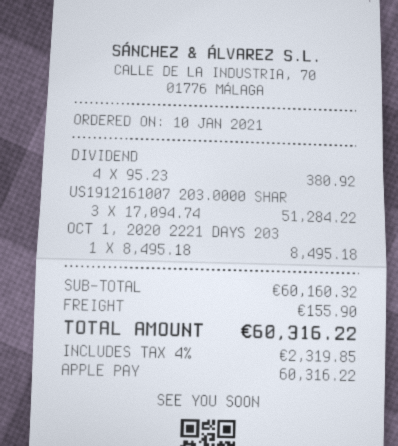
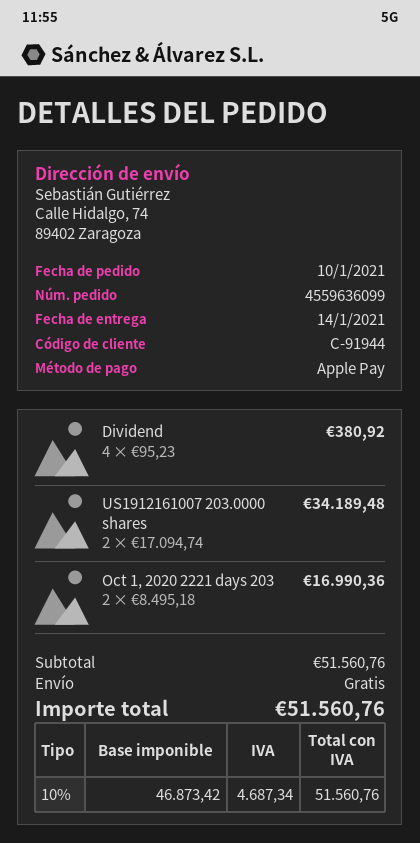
US1912161007 203.0000 SHAR: 3 x 17094.74 = 51284.22 -> 2 x 17094.74 = 34189.48
OCT 1, 2020 2221 DAYS 203: 1 x 8495.18 = 8495.18 -> 2 x 8495.18 = 16990.36
subtotal: 60160.32 -> 51560.76
shipping: 155.90 -> 0.00
tax: 4% = 2319.85 -> 10% = 4687.34
total: 60316.22 -> 51560.76

